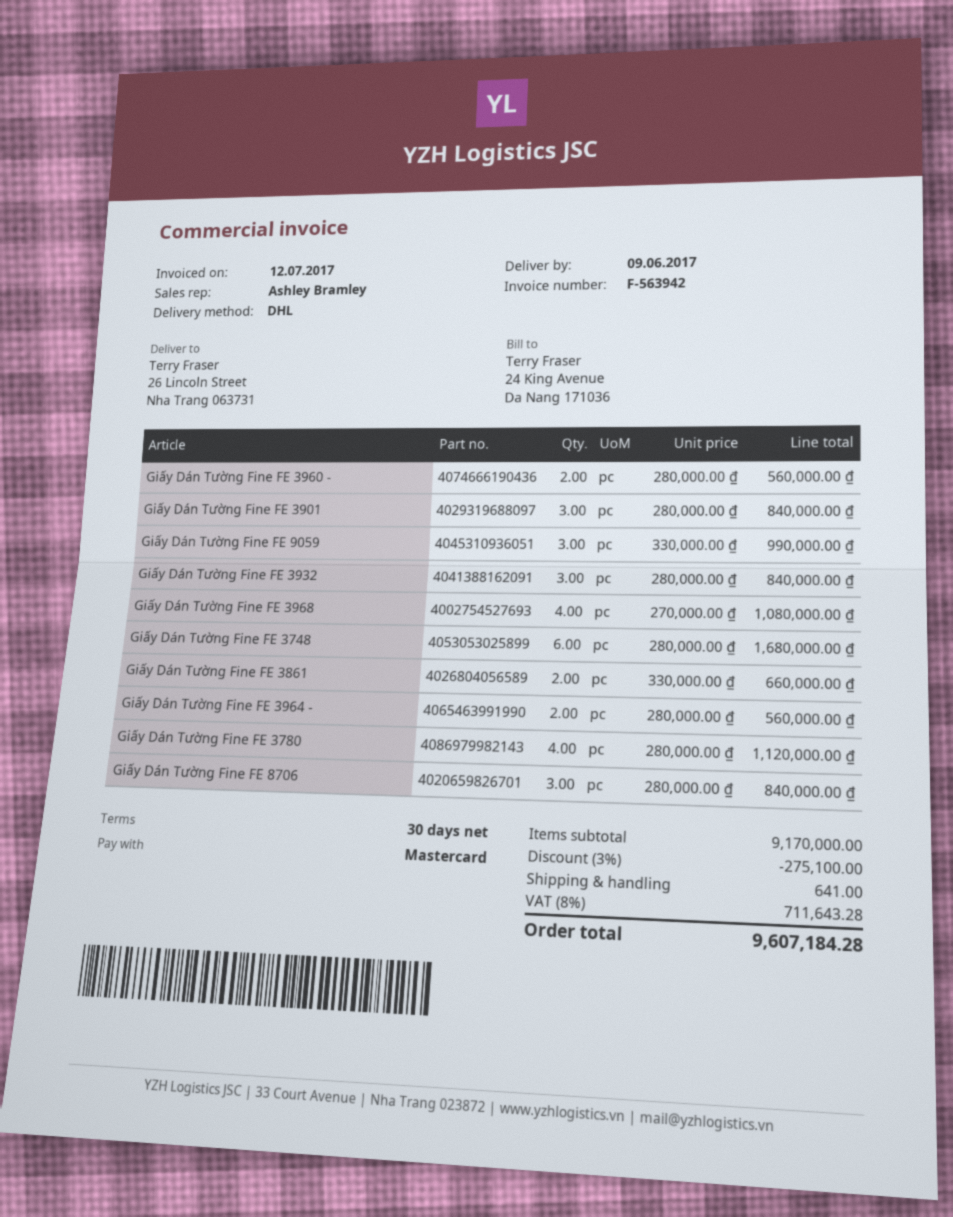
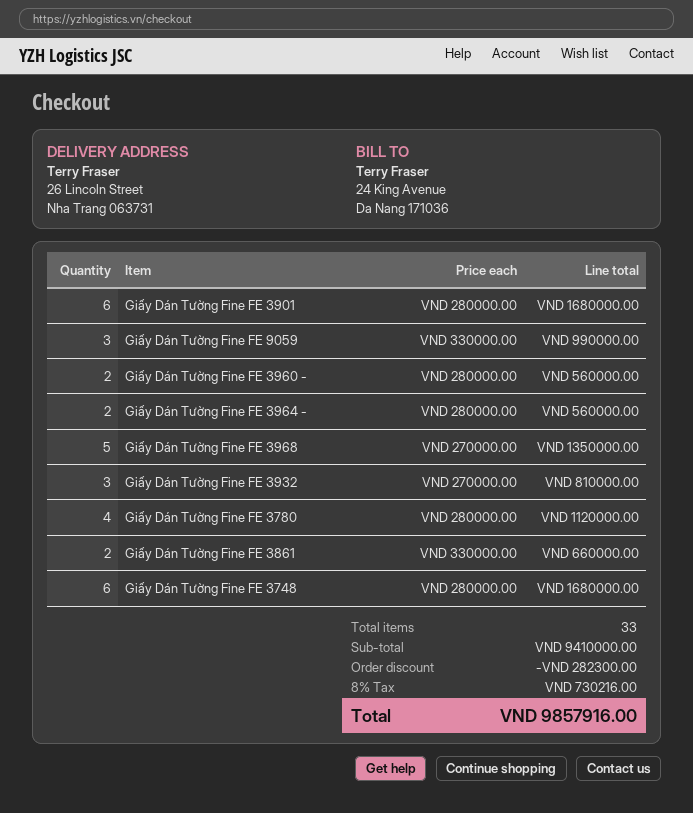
Giấy Dán Tường Fine FE 3901: 3 x 280000.00 = 840000.00 -> 6 x 280000.00 = 1680000.00
Giấy Dán Tường Fine FE 3932: 3 x 280000.00 = 840000.00 -> 3 x 270000.00 = 810000.00
Giấy Dán Tường Fine FE 3968: 4 x 270000.00 = 1080000.00 -> 5 x 270000.00 = 1350000.00
Giấy Dán Tường Fine FE 8706: 3 x 280000.00 = 840000.00 -> none
subtotal: 9170000.00 -> 9410000.00
discount: 275100.00 -> 282300.00
shipping: 641.00 -> none
tax: 8% = 711643.28 -> 8% = 730216.00
total: 9607184.28 -> 9857916.00

